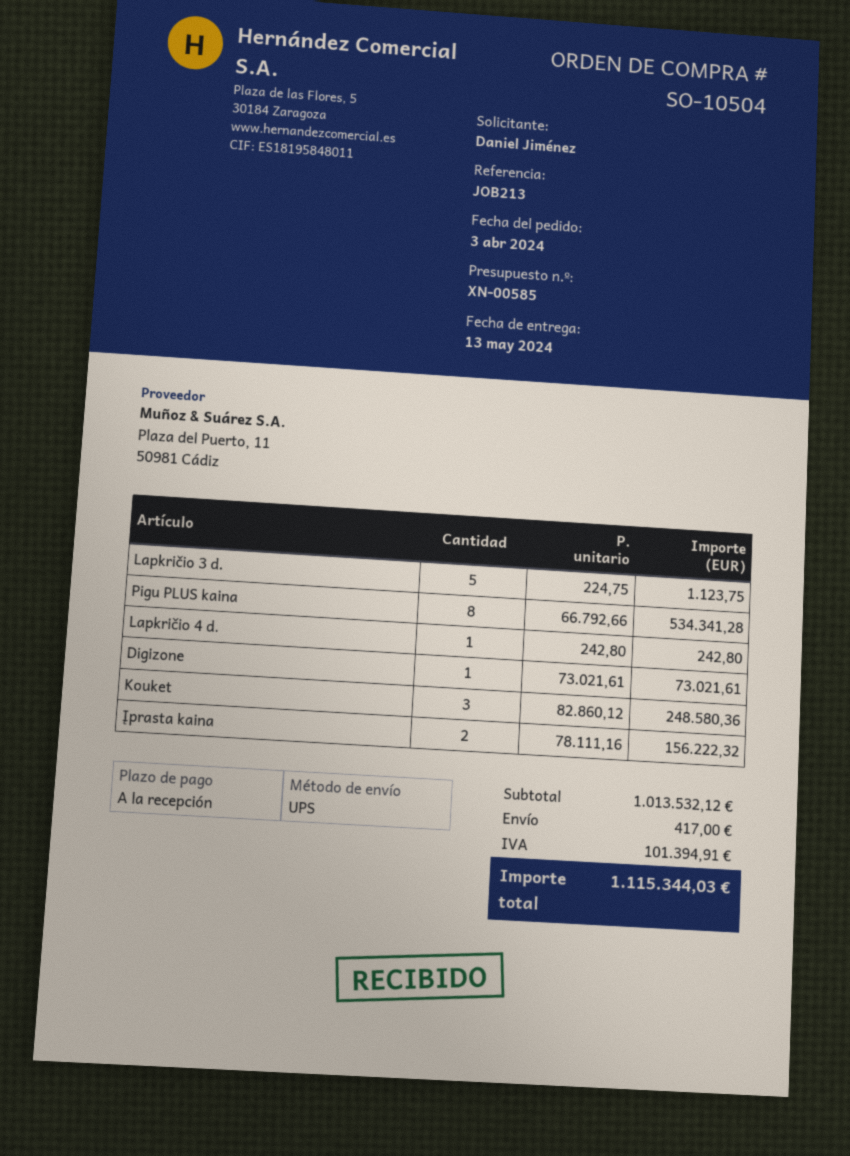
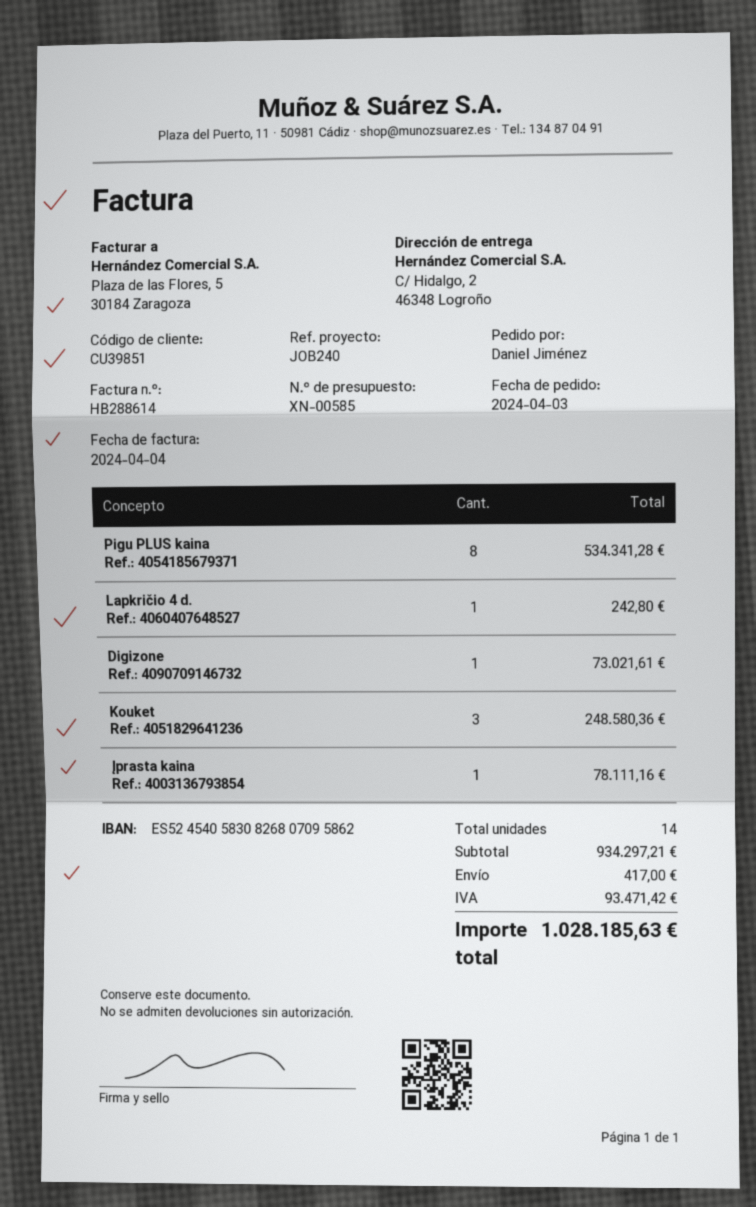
reference: JOB213 -> JOB240
Lapkričio 3 d.: 5 for 1123.75 -> none
Įprasta kaina: 2 for 156222.32 -> 1 for 78111.16
subtotal: 1013532.12 -> 934297.21
tax: 101394.91 -> 93471.42
total: 1115344.03 -> 1028185.63

